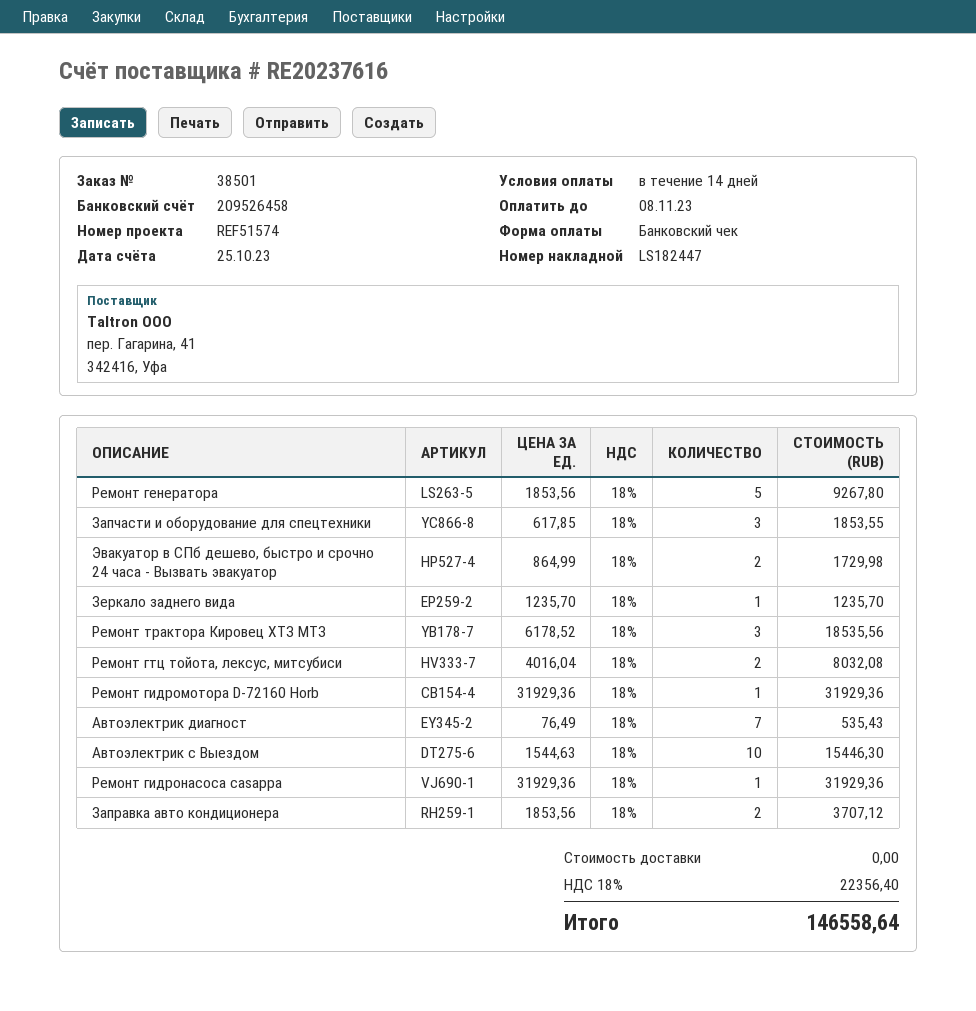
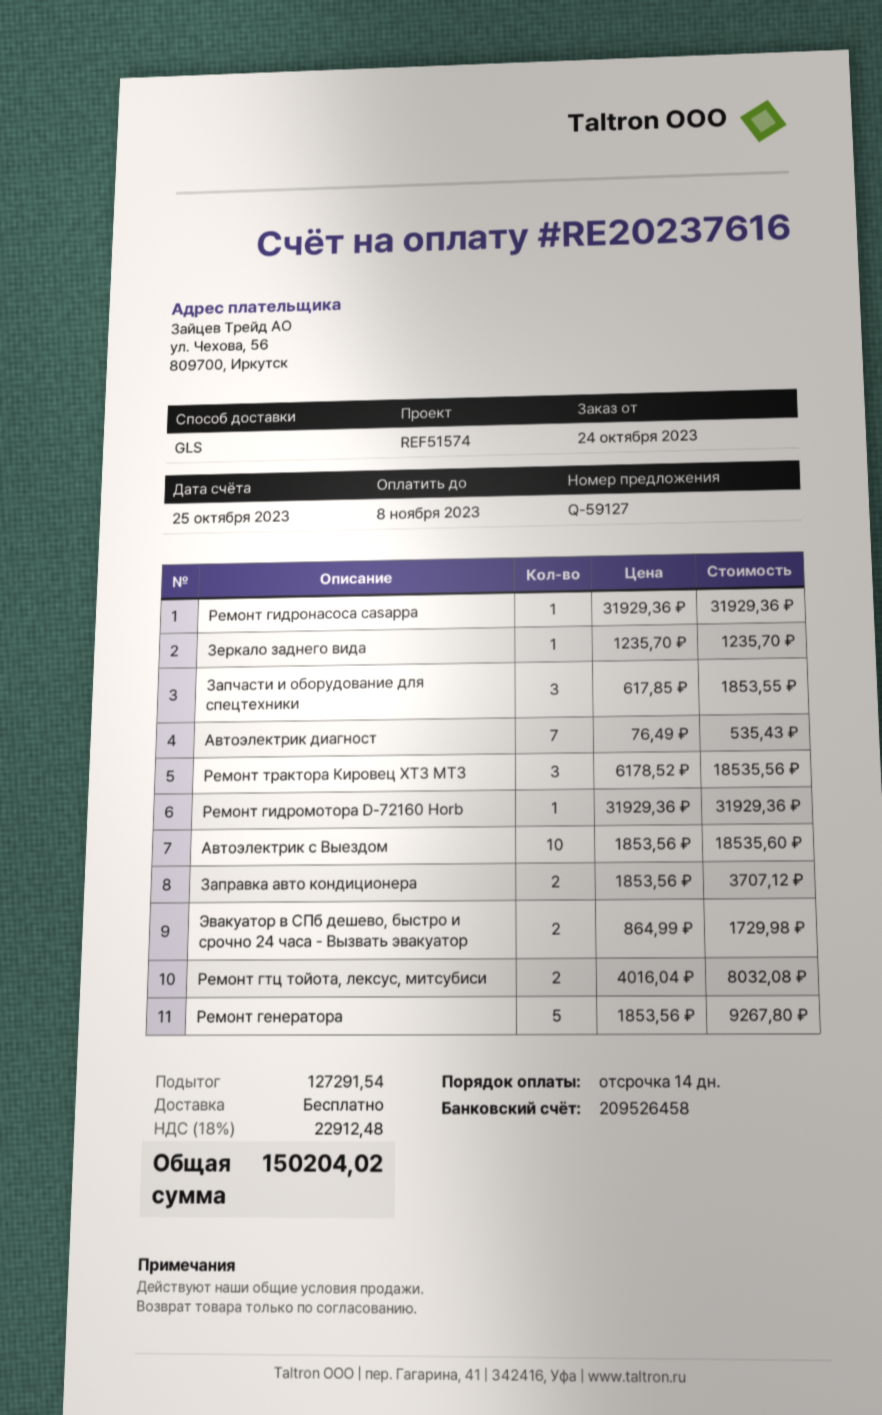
Автоэлектрик с Выездом: 10 x 1544.63 = 15446.30 -> 10 x 1853.56 = 18535.60
tax: 18% = 22356.40 -> 18% = 22912.48
total: 146558.64 -> 150204.02

